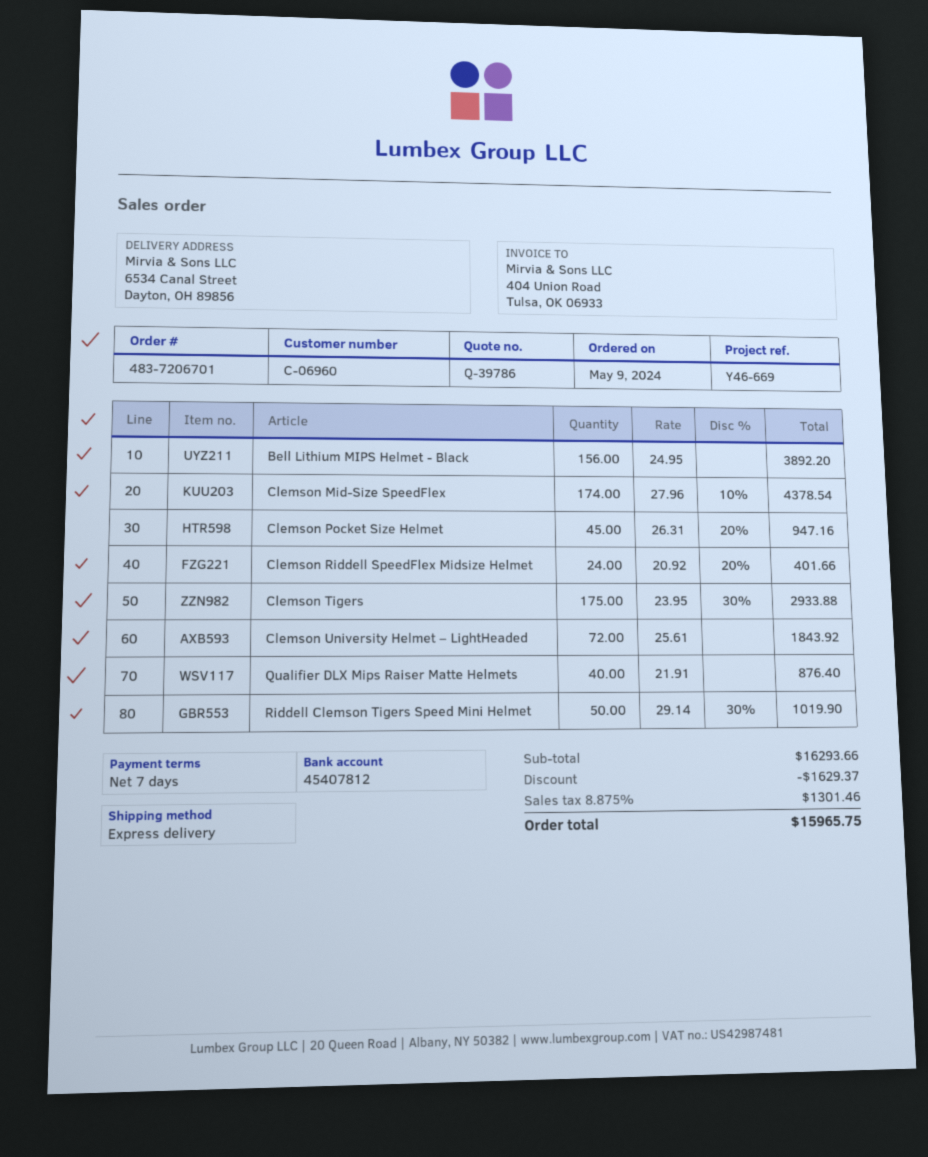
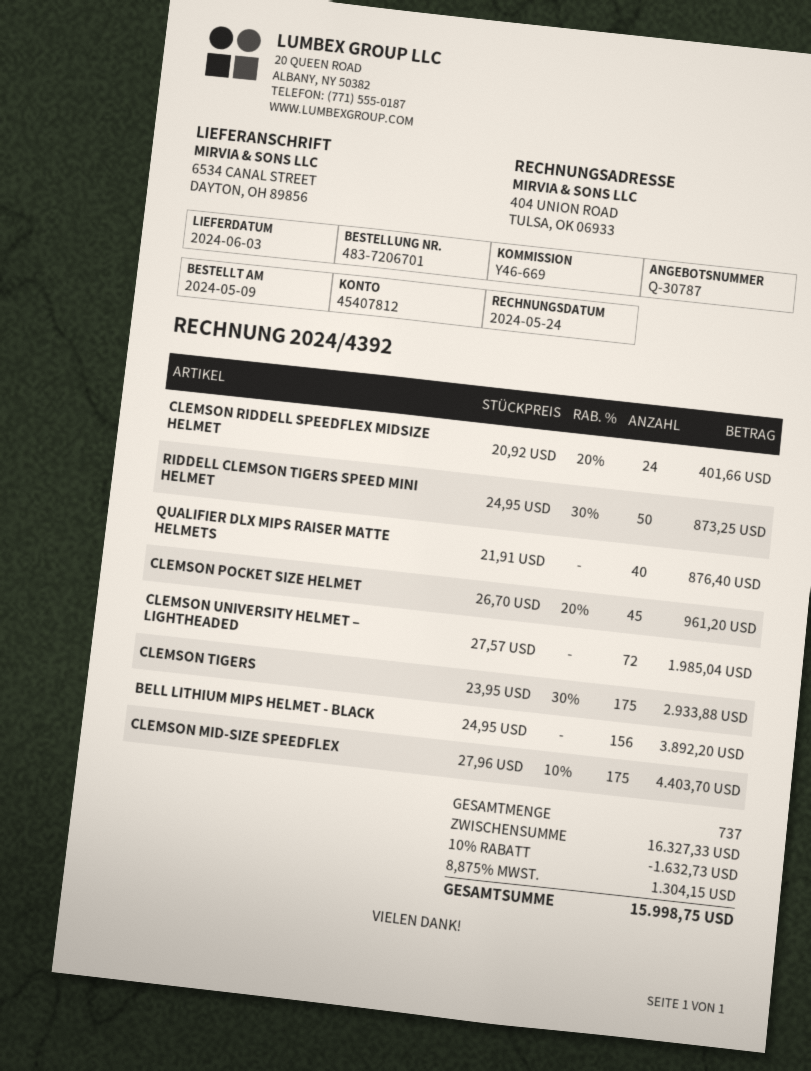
quote number: Q-39786 -> Q-30787
Clemson Mid-Size SpeedFlex: 174 x 27.96 - 10% = 4378.54 -> 175 x 27.96 - 10% = 4403.70
Clemson Pocket Size Helmet: 45 x 26.31 - 20% = 947.16 -> 45 x 26.70 - 20% = 961.20
Clemson University Helmet – LightHeaded: 72 x 25.61 = 1843.92 -> 72 x 27.57 = 1985.04
Riddell Clemson Tigers Speed Mini Helmet: 50 x 29.14 - 30% = 1019.90 -> 50 x 24.95 - 30% = 873.25
subtotal: 16293.66 -> 16327.33
discount: 1629.37 -> 1632.73
tax: 8.875% = 1301.46 -> 8.875% = 1304.15
total: 15965.75 -> 15998.75

